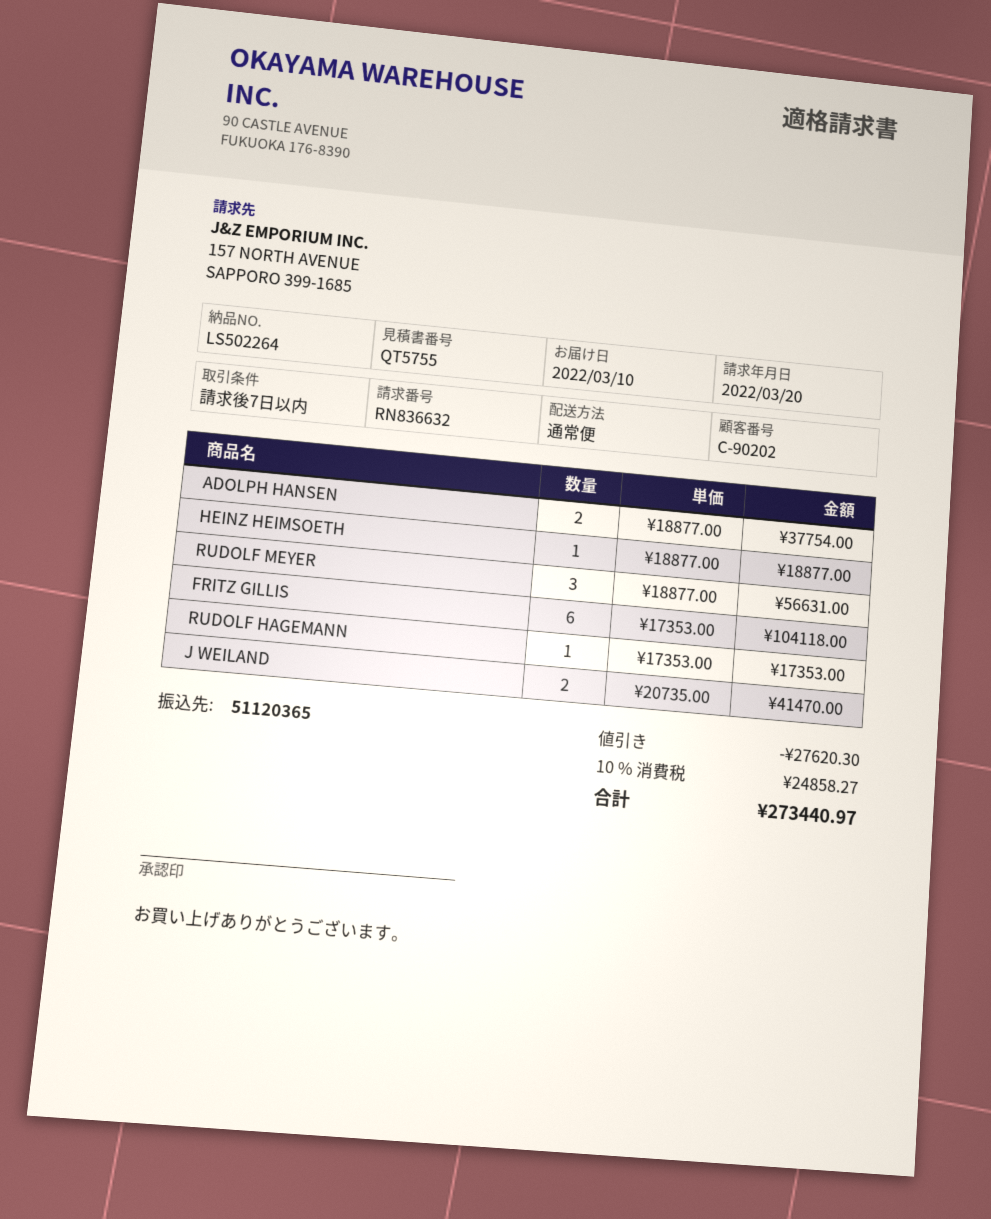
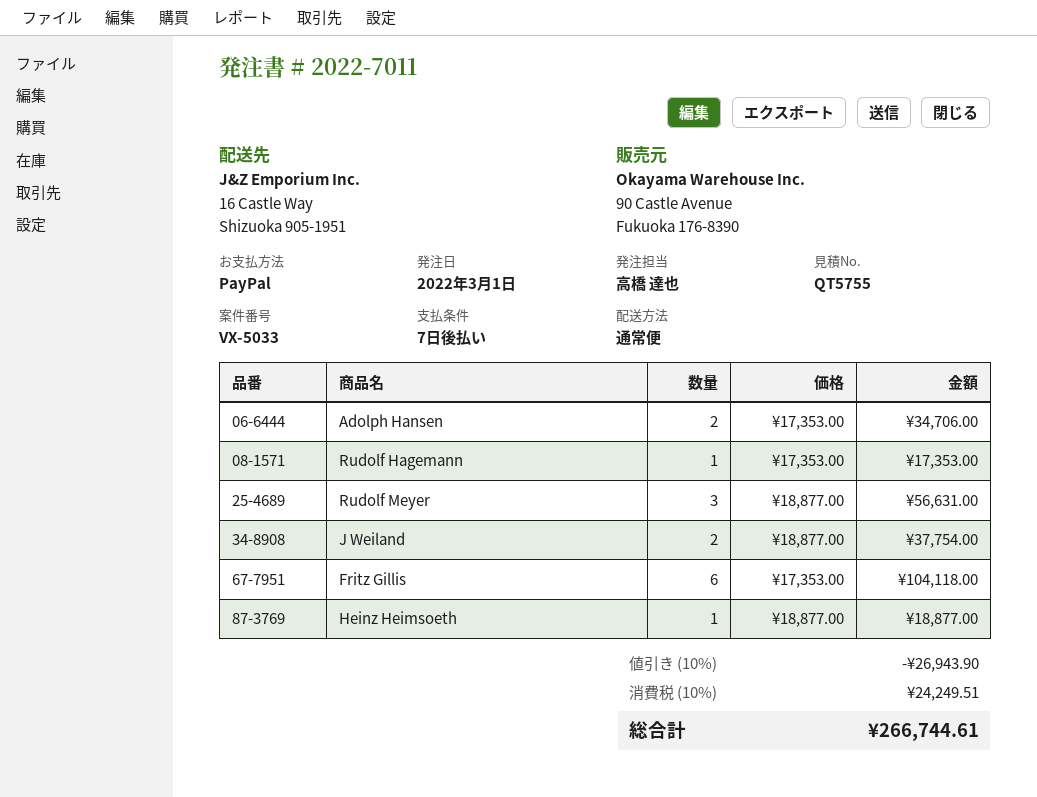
ADOLPH HANSEN: 2 x 18877.00 = 37754.00 -> 2 x 17353.00 = 34706.00
J WEILAND: 2 x 20735.00 = 41470.00 -> 2 x 18877.00 = 37754.00
discount: 27620.30 -> 26943.90
tax: 10% = 24858.27 -> 10% = 24249.51
total: 273440.97 -> 266744.61

